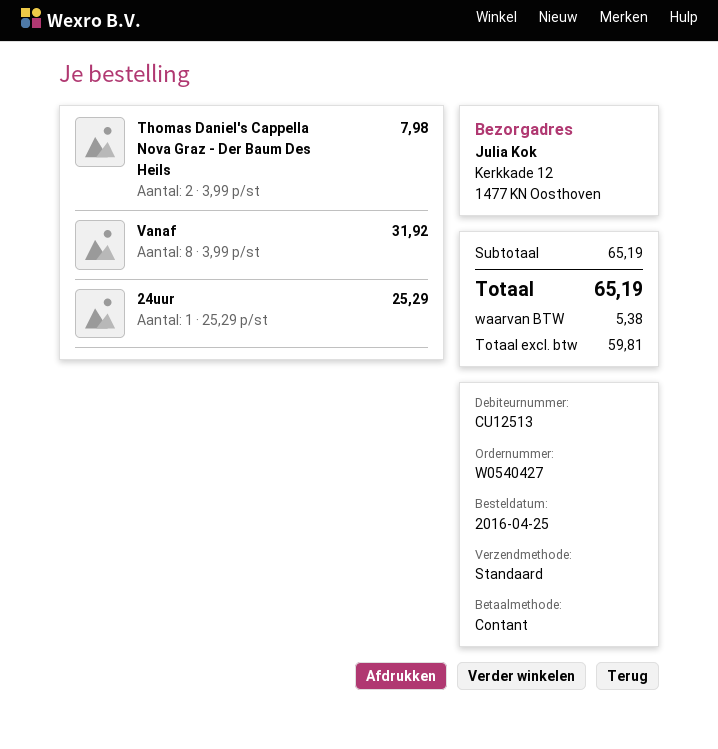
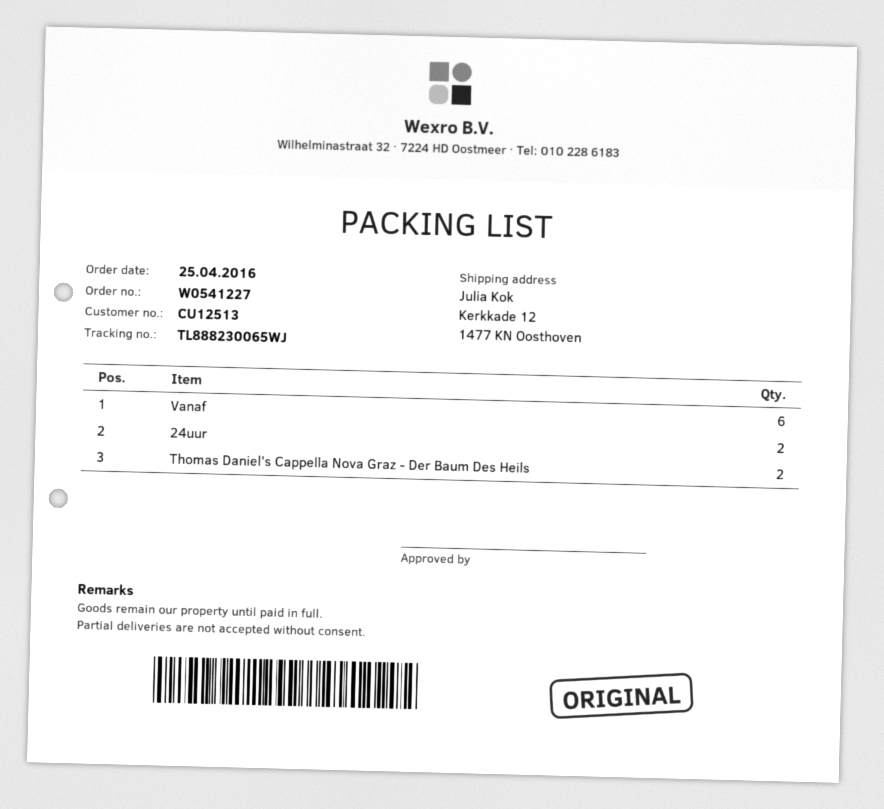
order number: W0540427 -> W0541227
Vanaf: 8 -> 6
24uur: 1 -> 2

